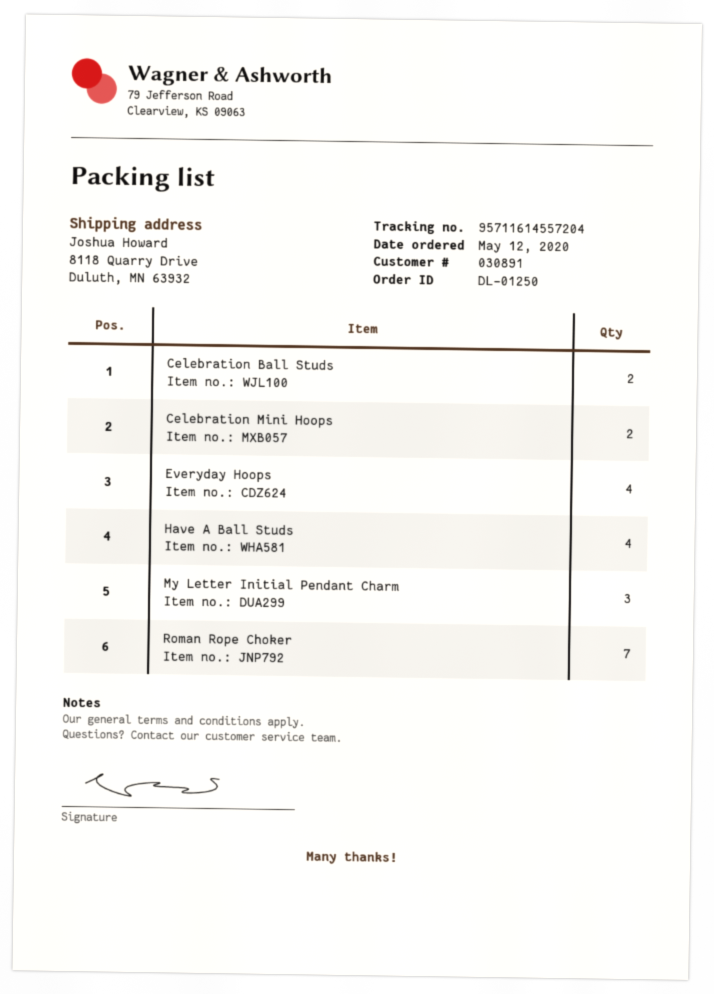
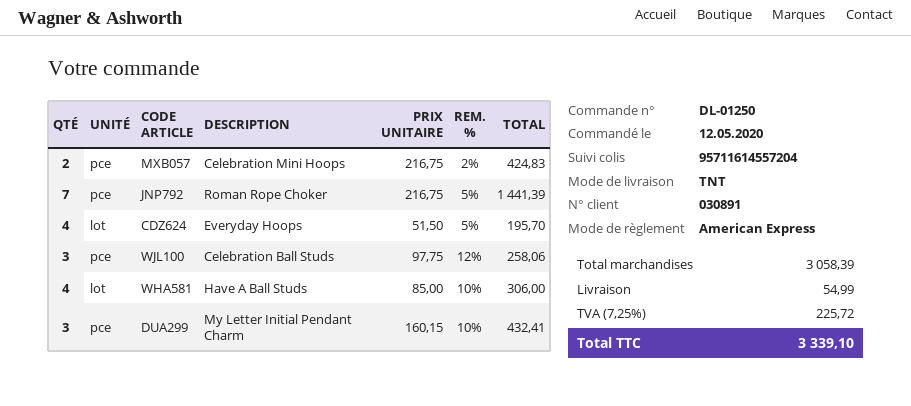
Celebration Ball Studs: 2 -> 3

